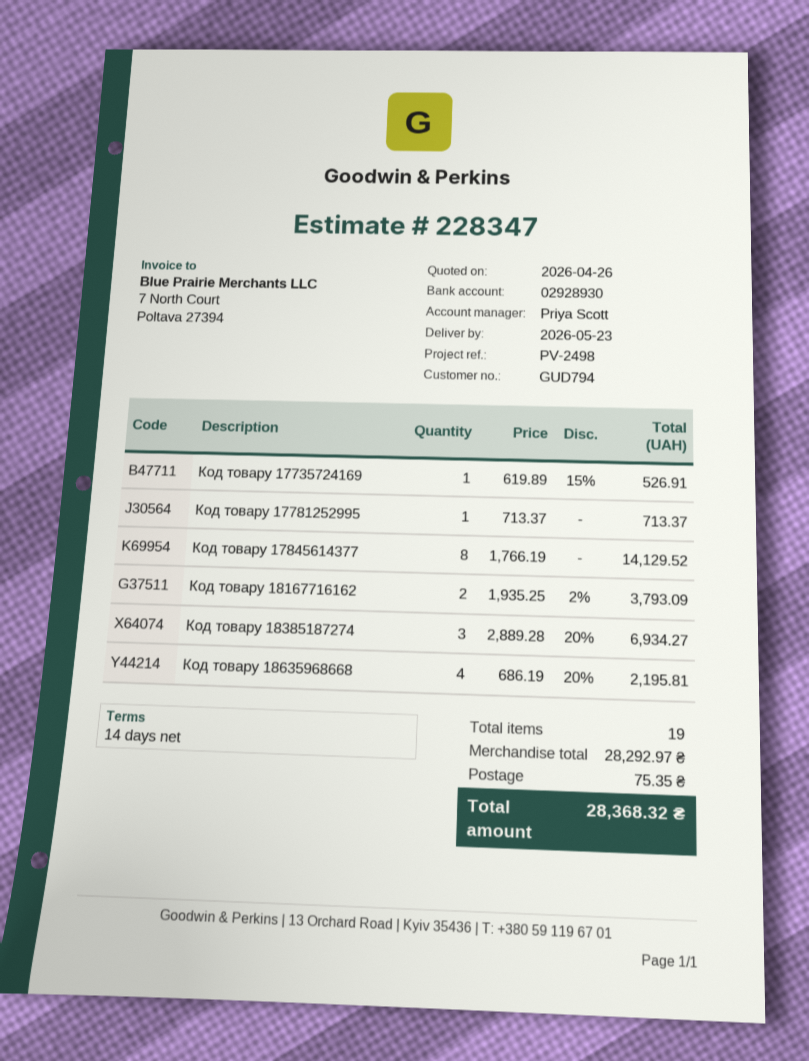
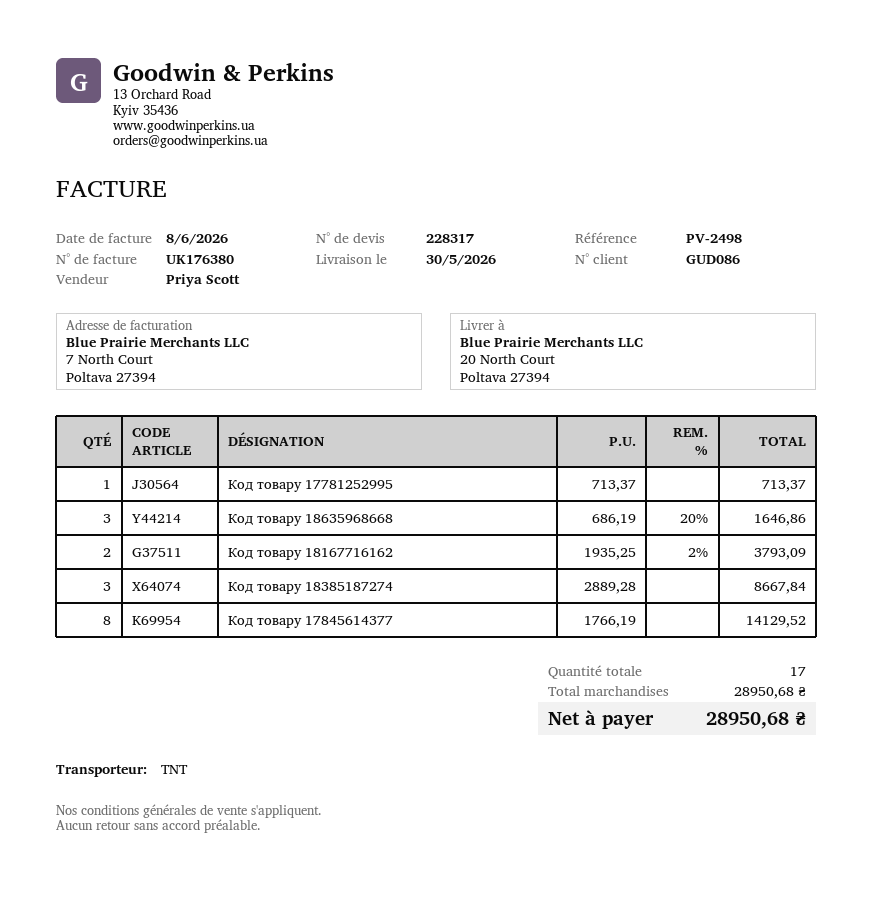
quote number: 228347 -> 228317
delivery date: 2026-05-23 -> 2026-05-30
customer number: GUD794 -> GUD086
Код товару 17735724169: 1 x 619.89 - 15% = 526.91 -> none
Код товару 18385187274: 3 x 2889.28 - 20% = 6934.27 -> 3 x 2889.28 = 8667.84
Код товару 18635968668: 4 x 686.19 - 20% = 2195.81 -> 3 x 686.19 - 20% = 1646.86
total quantity: 19 -> 17
subtotal: 28292.97 -> 28950.68
shipping: 75.35 -> none
total: 28368.32 -> 28950.68

